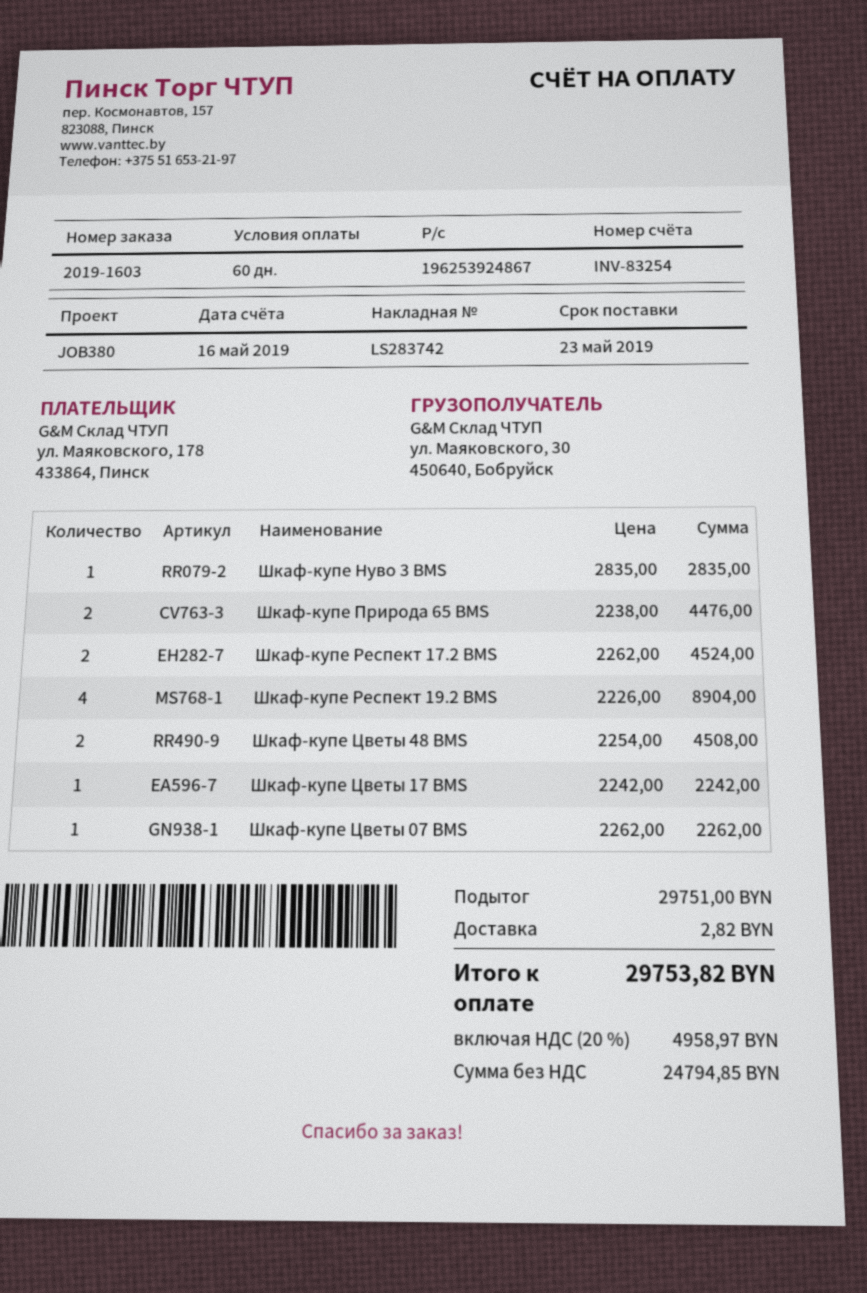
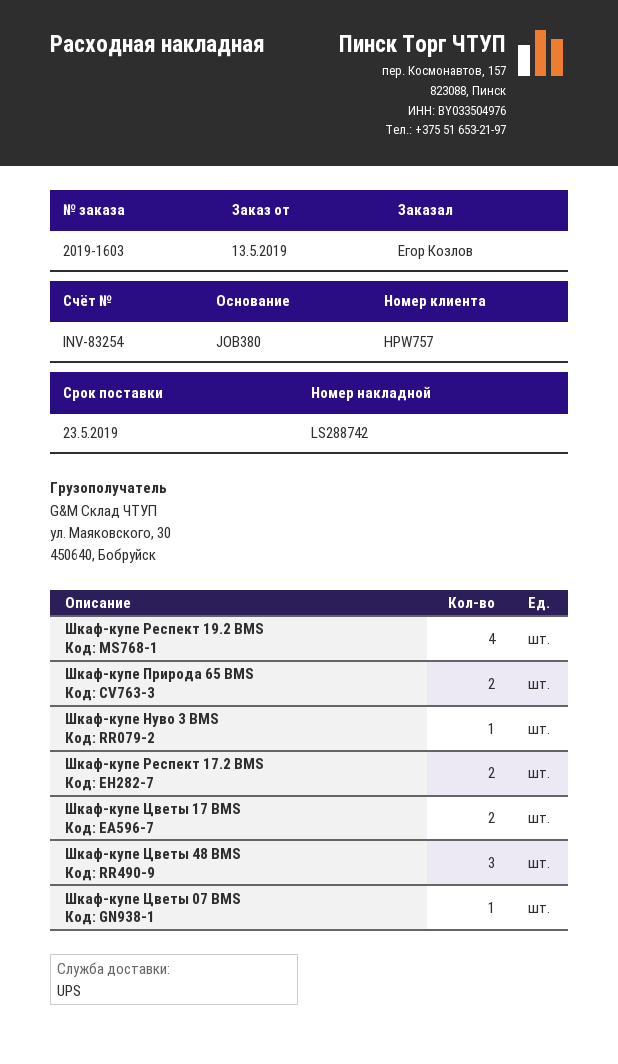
delivery note number: LS283742 -> LS288742
Шкаф-купе Цветы 48 BMS: 2 -> 3
Шкаф-купе Цветы 17 BMS: 1 -> 2

